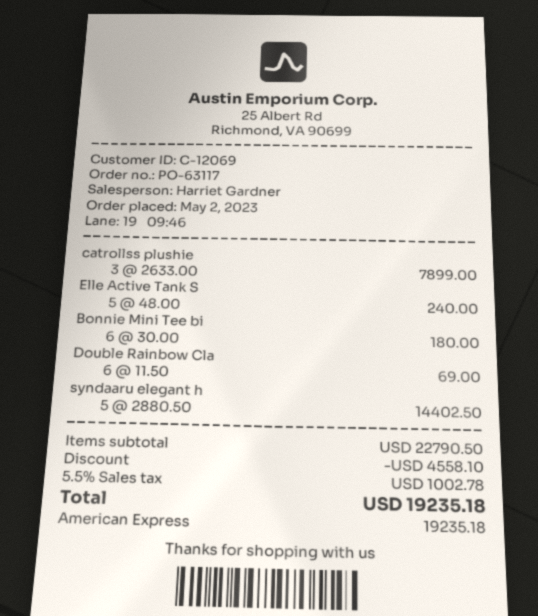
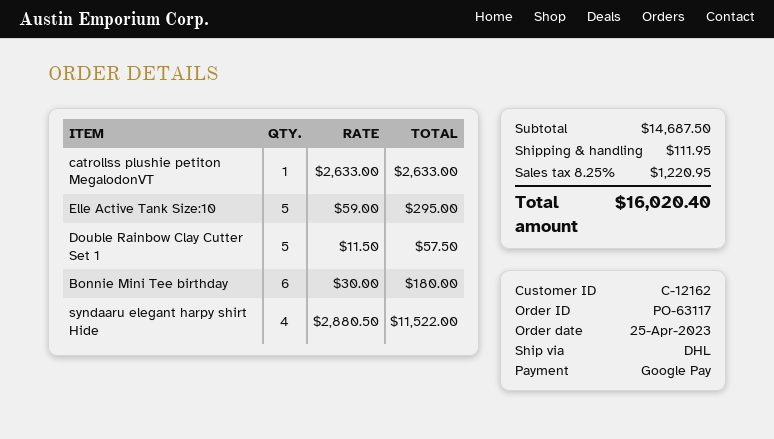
order date: 2023-05-02 -> 2023-04-25
customer number: C-12069 -> C-12162
payment method: American Express -> Google Pay
catrollss plushie: 3 x 2633.00 = 7899.00 -> 1 x 2633.00 = 2633.00
Elle Active Tank S: 5 x 48.00 = 240.00 -> 5 x 59.00 = 295.00
Double Rainbow Cla: 6 x 11.50 = 69.00 -> 5 x 11.50 = 57.50
syndaaru elegant h: 5 x 2880.50 = 14402.50 -> 4 x 2880.50 = 11522.00
subtotal: 22790.50 -> 14687.50
discount: 4558.10 -> none
shipping: none -> 111.95
tax: 5.5% = 1002.78 -> 8.25% = 1220.95
total: 19235.18 -> 16020.40

